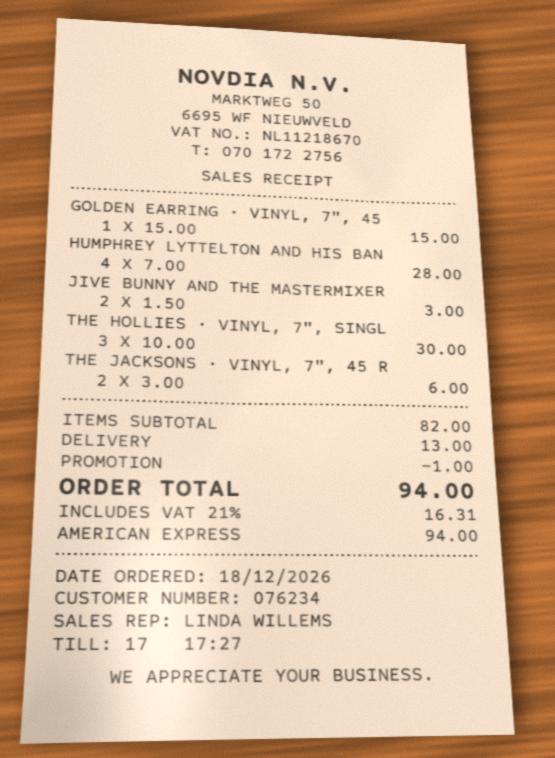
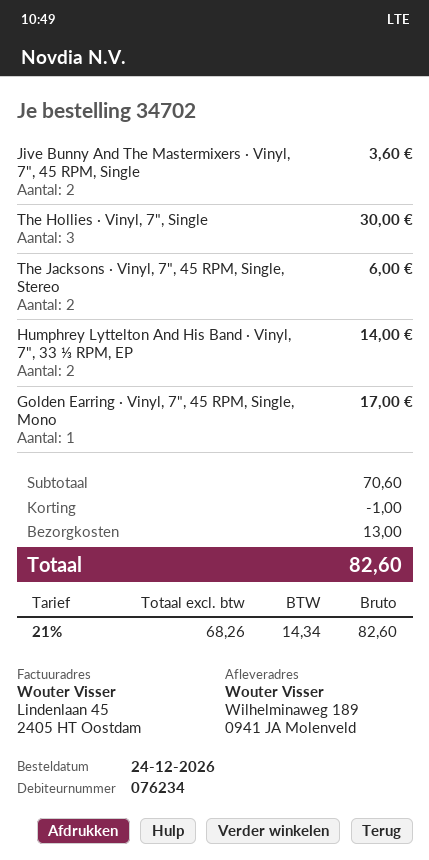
order date: 2026-12-18 -> 2026-12-24
GOLDEN EARRING · VINYL, 7", 45: 1 for 15.00 -> 1 for 17.00
HUMPHREY LYTTELTON AND HIS BAN: 4 for 28.00 -> 2 for 14.00
JIVE BUNNY AND THE MASTERMIXER: 2 for 3.00 -> 2 for 3.60
subtotal: 82.00 -> 70.60
tax: 21% = 16.31 -> 21% = 14.34
total: 94.00 -> 82.60

